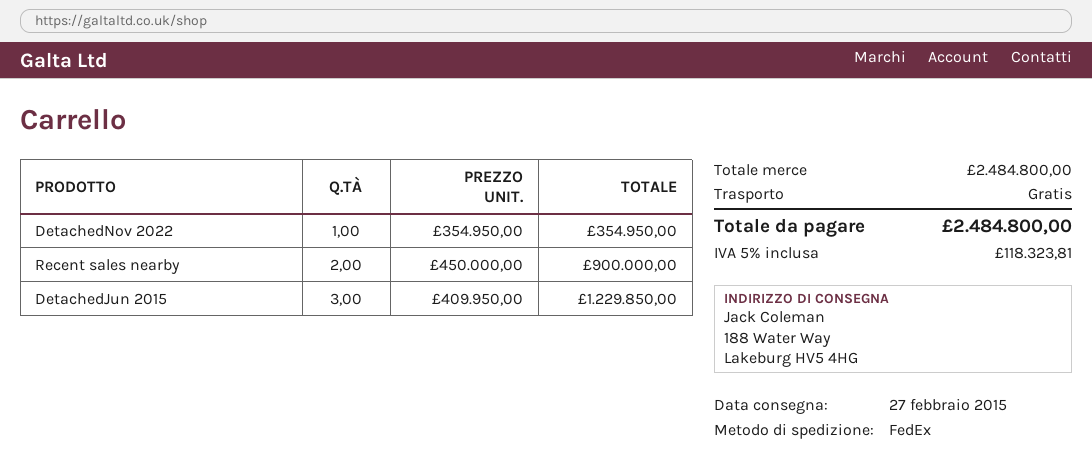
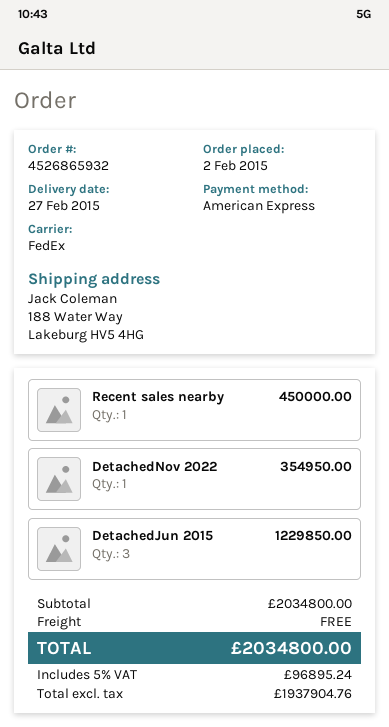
Recent sales nearby: 2 for 900000.00 -> 1 for 450000.00
subtotal: 2484800.00 -> 2034800.00
tax: 5% = 118323.81 -> 5% = 96895.24
total: 2484800.00 -> 2034800.00

